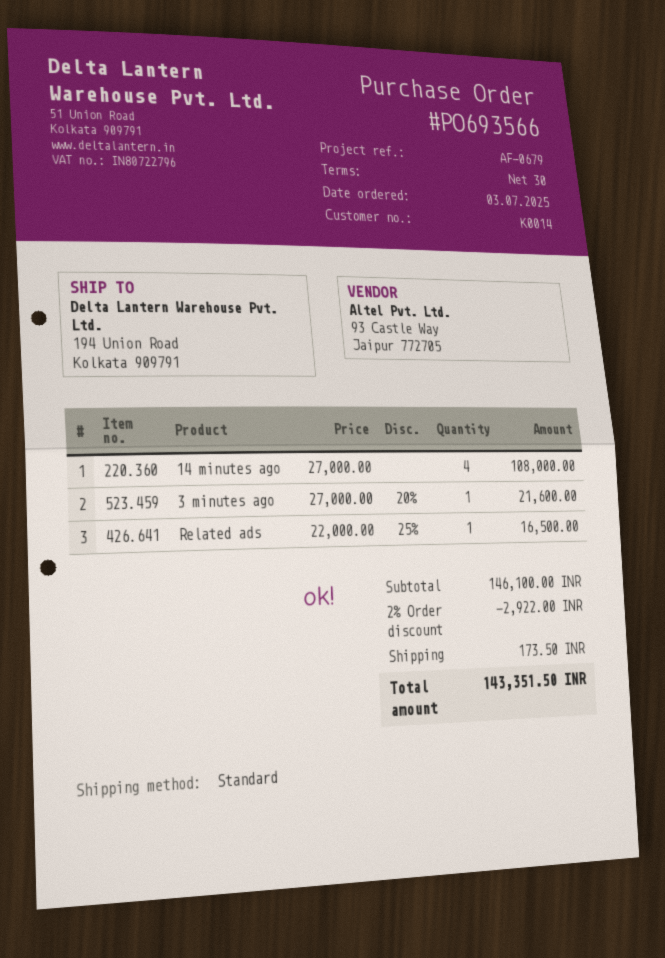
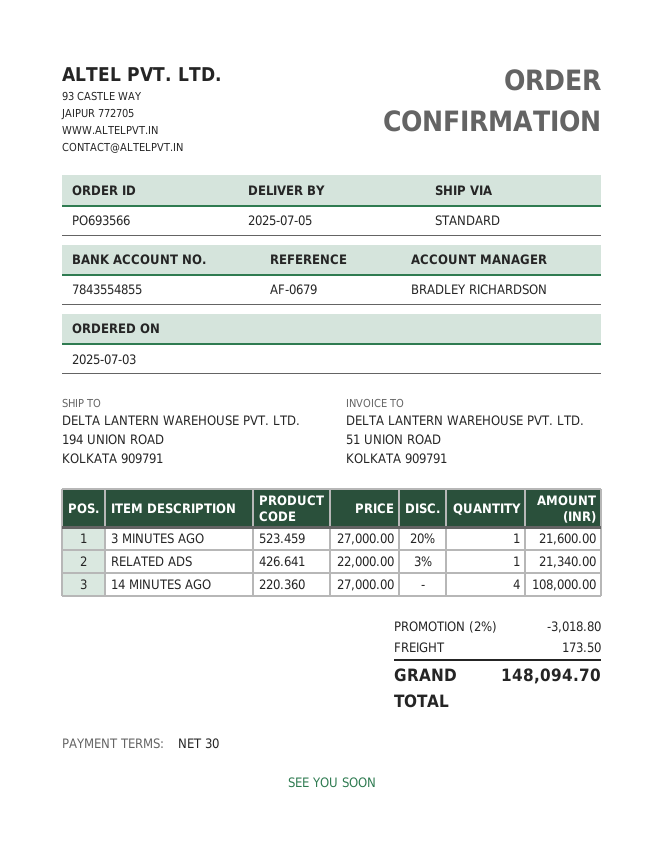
Related ads: 1 x 22000.00 - 25% = 16500.00 -> 1 x 22000.00 - 3% = 21340.00
discount: 2% = 2922.00 -> 2% = 3018.80
total: 143351.50 -> 148094.70

